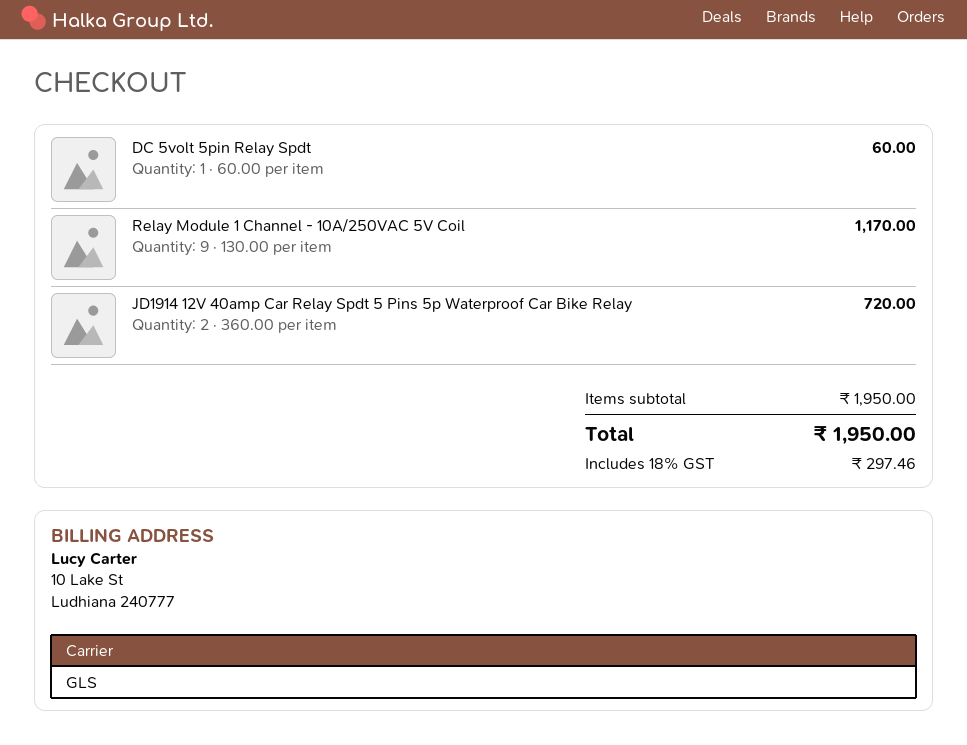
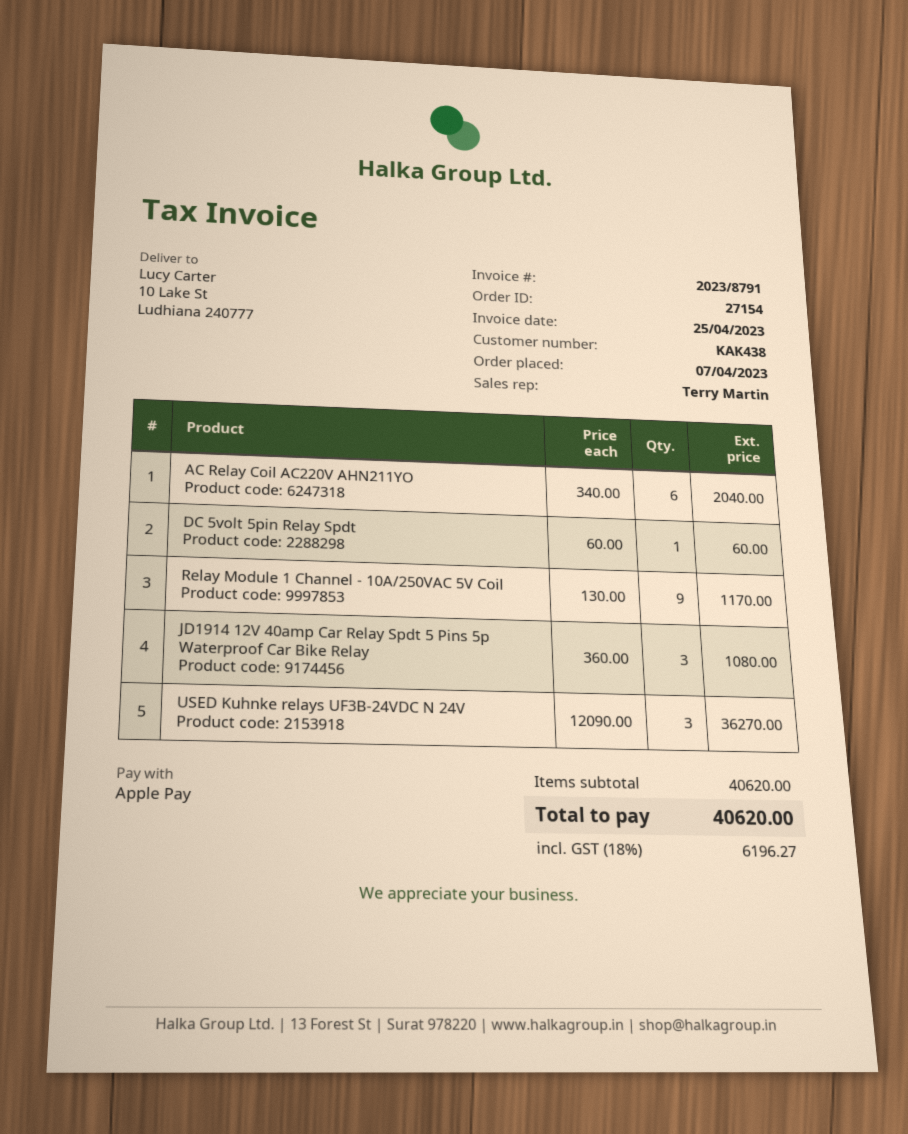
JD1914 12V 40amp Car Relay Spdt 5 Pins 5p Waterproof Car Bike Relay: 2 x 360.00 = 720.00 -> 3 x 360.00 = 1080.00
AC Relay Coil AC220V AHN211YO: none -> 6 x 340.00 = 2040.00
USED Kuhnke relays UF3B-24VDC N 24V: none -> 3 x 12090.00 = 36270.00
subtotal: 1950.00 -> 40620.00
tax: 18% = 297.46 -> 18% = 6196.27
total: 1950.00 -> 40620.00

